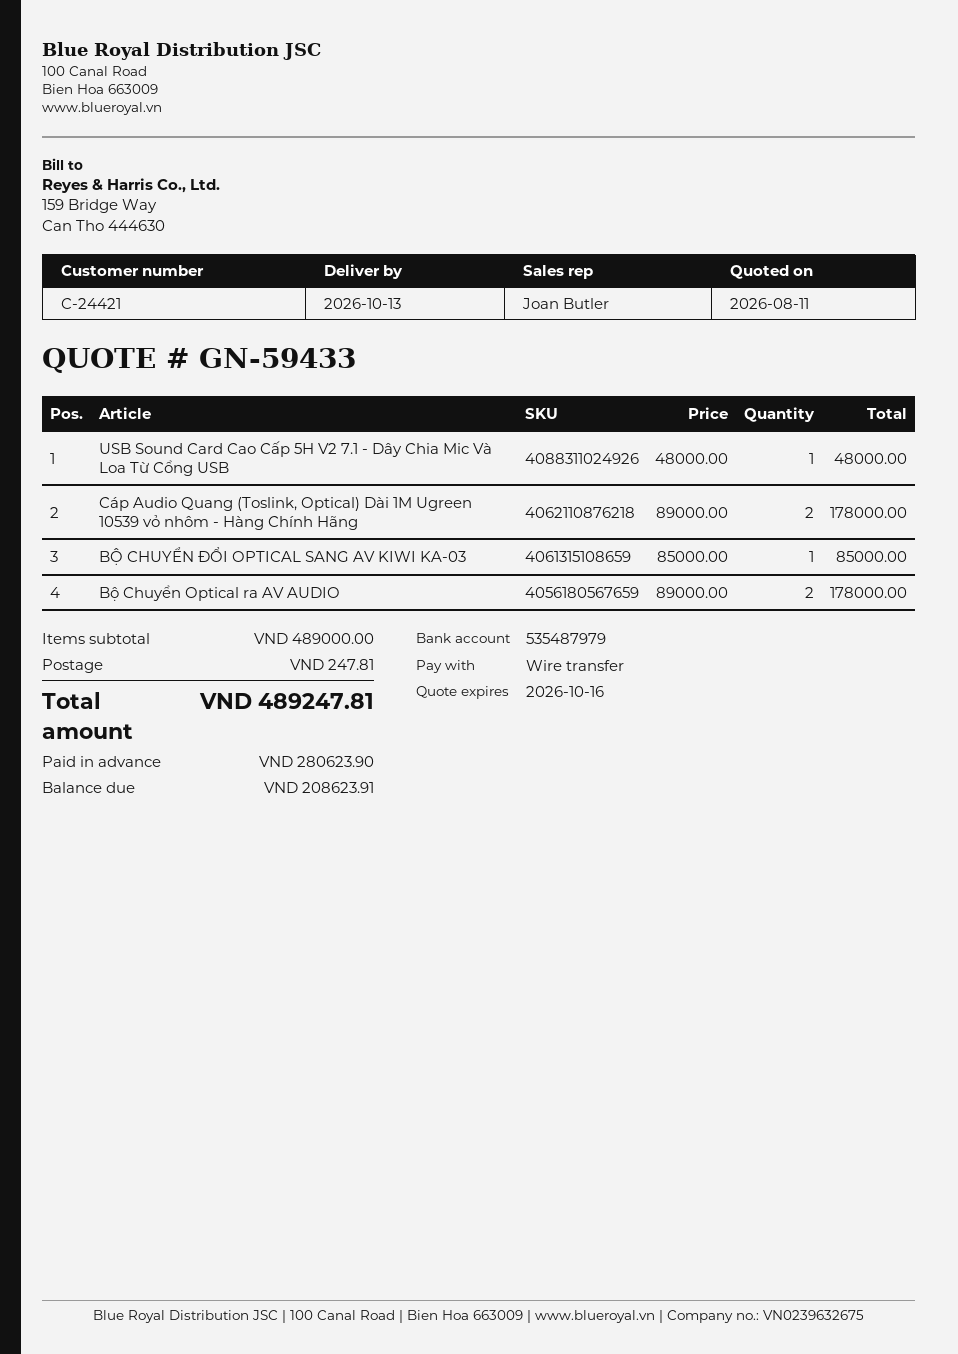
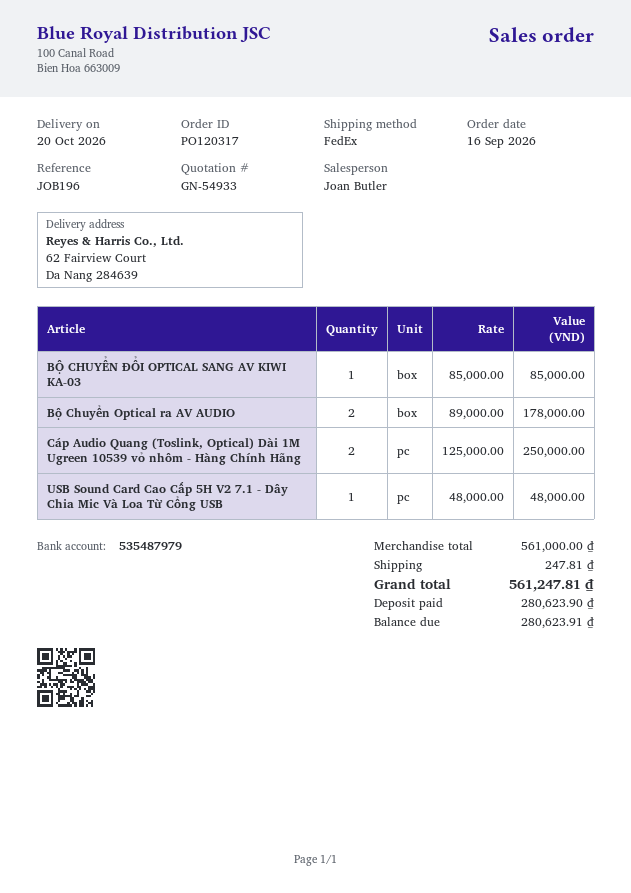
quote number: GN-59433 -> GN-54933
delivery date: 2026-10-13 -> 2026-10-20
Cáp Audio Quang (Toslink, Optical) Dài 1M Ugreen 10539 vỏ nhôm - Hàng Chính Hãng: 2 x 89000.00 = 178000.00 -> 2 x 125000.00 = 250000.00
subtotal: 489000.00 -> 561000.00
total: 489247.81 -> 561247.81
balance: 208623.91 -> 280623.91

